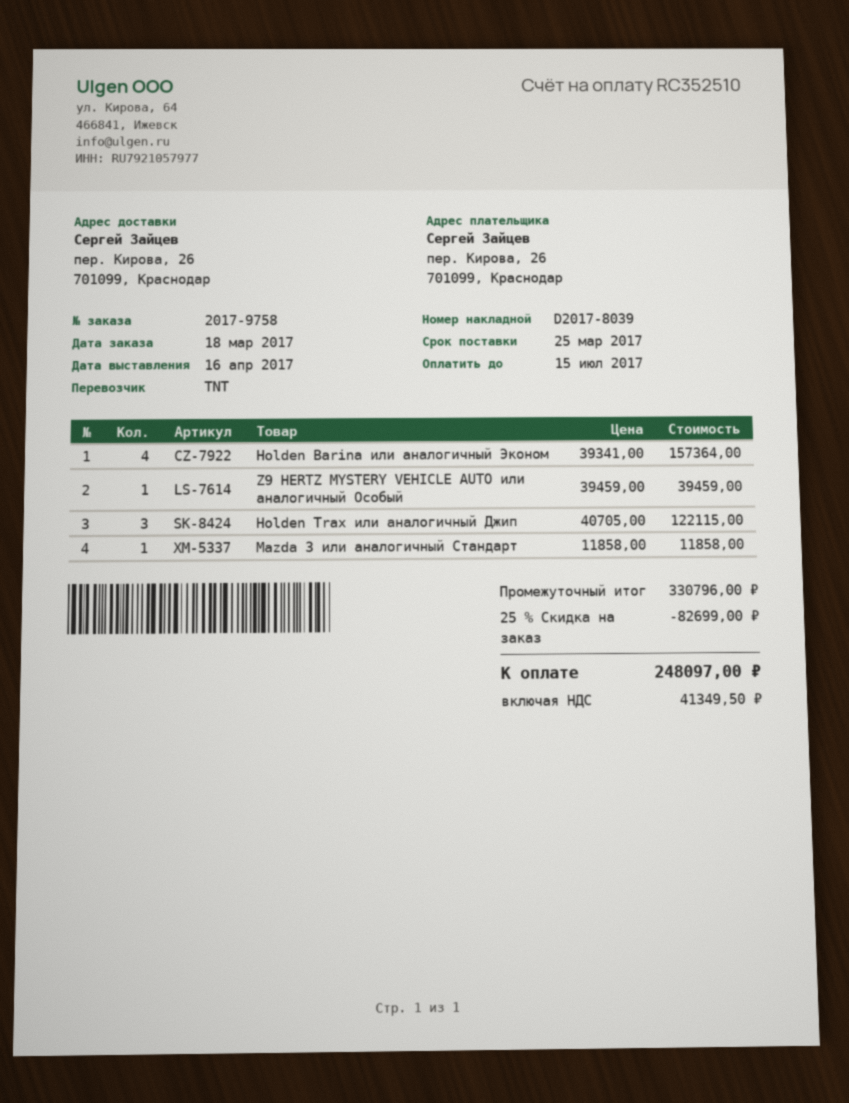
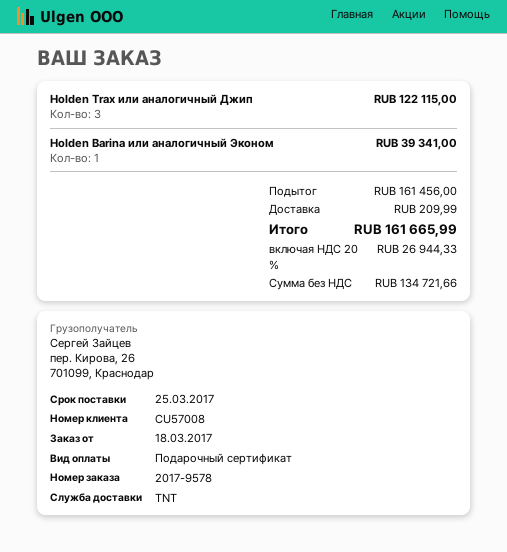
order number: 2017-9758 -> 2017-9578
Holden Barina или аналогичный Эконом: 4 for 157364.00 -> 1 for 39341.00
Z9 HERTZ MYSTERY VEHICLE AUTO или аналогичный Особый: 1 for 39459.00 -> none
Mazda 3 или аналогичный Стандарт: 1 for 11858.00 -> none
subtotal: 330796.00 -> 161456.00
discount: 25% = 82699.00 -> none
shipping: none -> 209.99
tax: 41349.50 -> 26944.33
total: 248097.00 -> 161665.99

